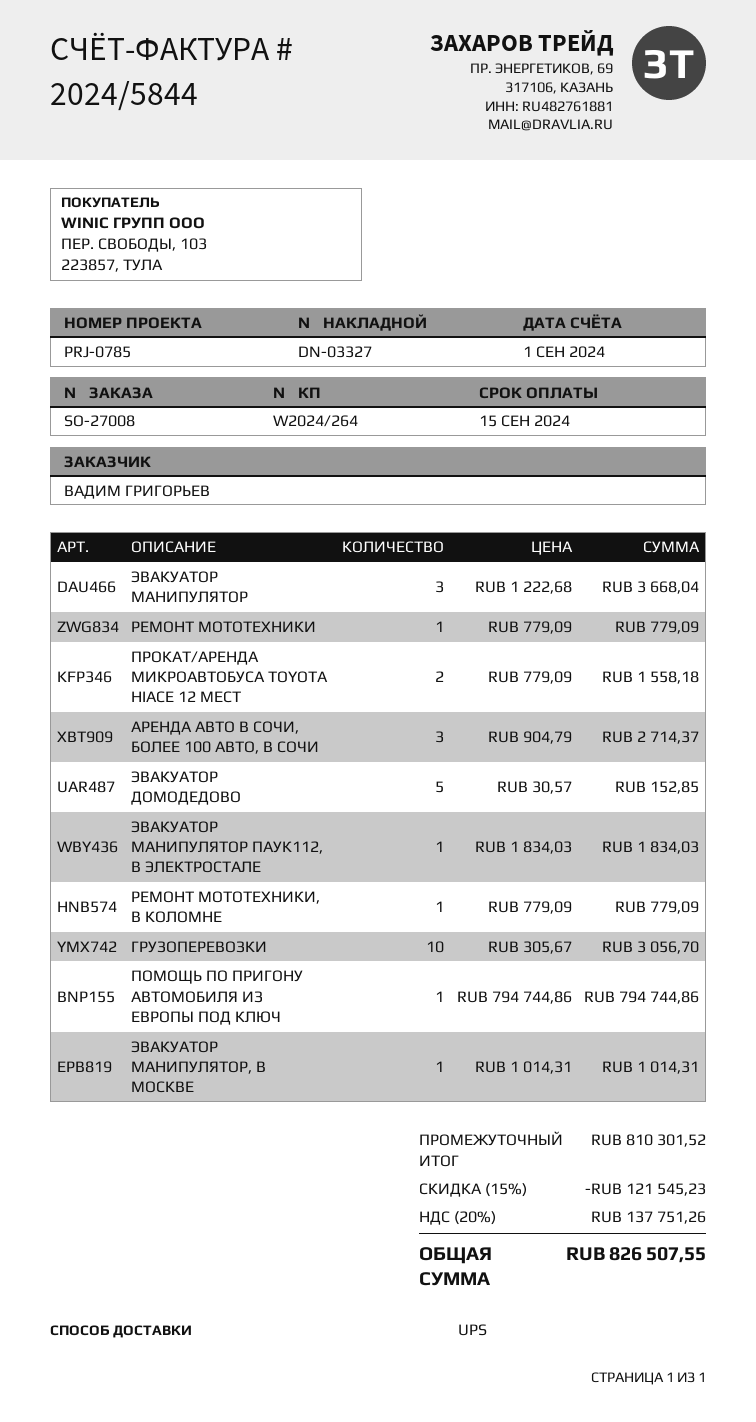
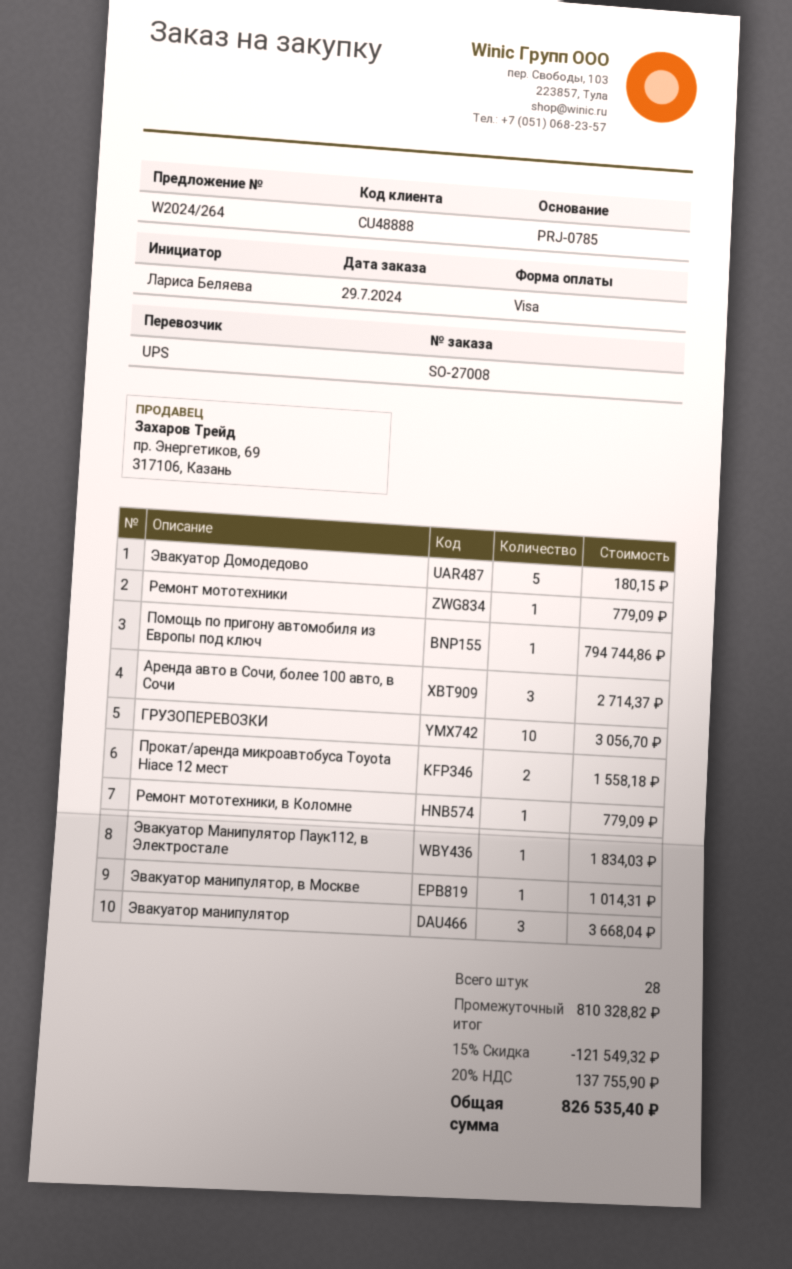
ordered by: ВАДИМ ГРИГОРЬЕВ -> Лариса Беляева
ЭВАКУАТОР ДОМОДЕДОВО: 5 for 152.85 -> 5 for 180.15
subtotal: 810301.52 -> 810328.82
discount: 15% = 121545.23 -> 15% = 121549.32
tax: 20% = 137751.26 -> 20% = 137755.90
total: 826507.55 -> 826535.40

